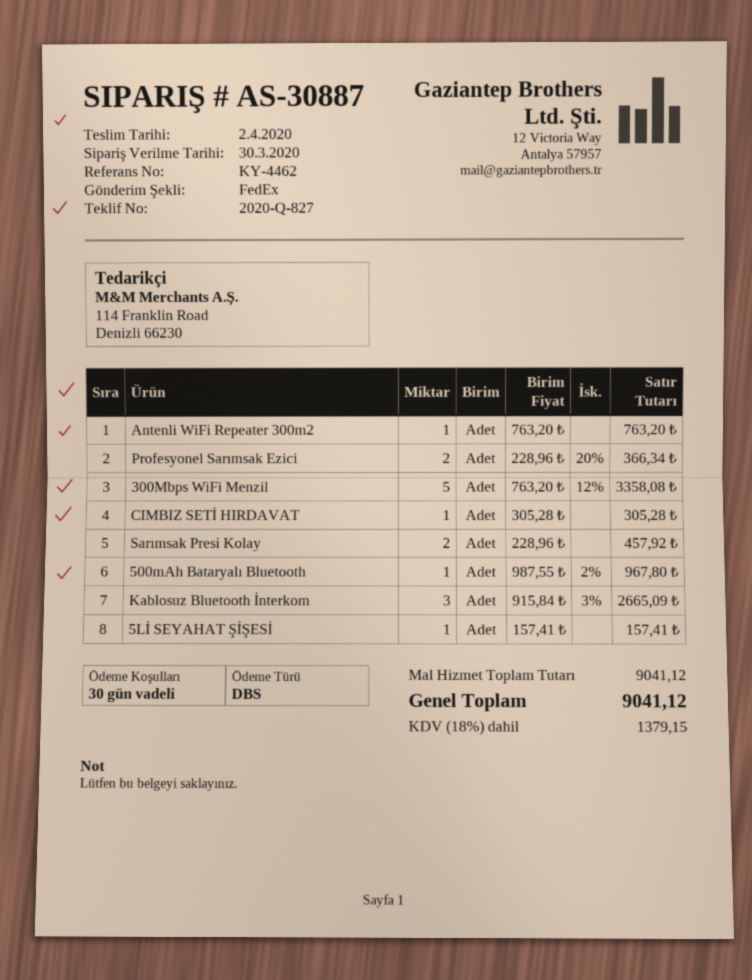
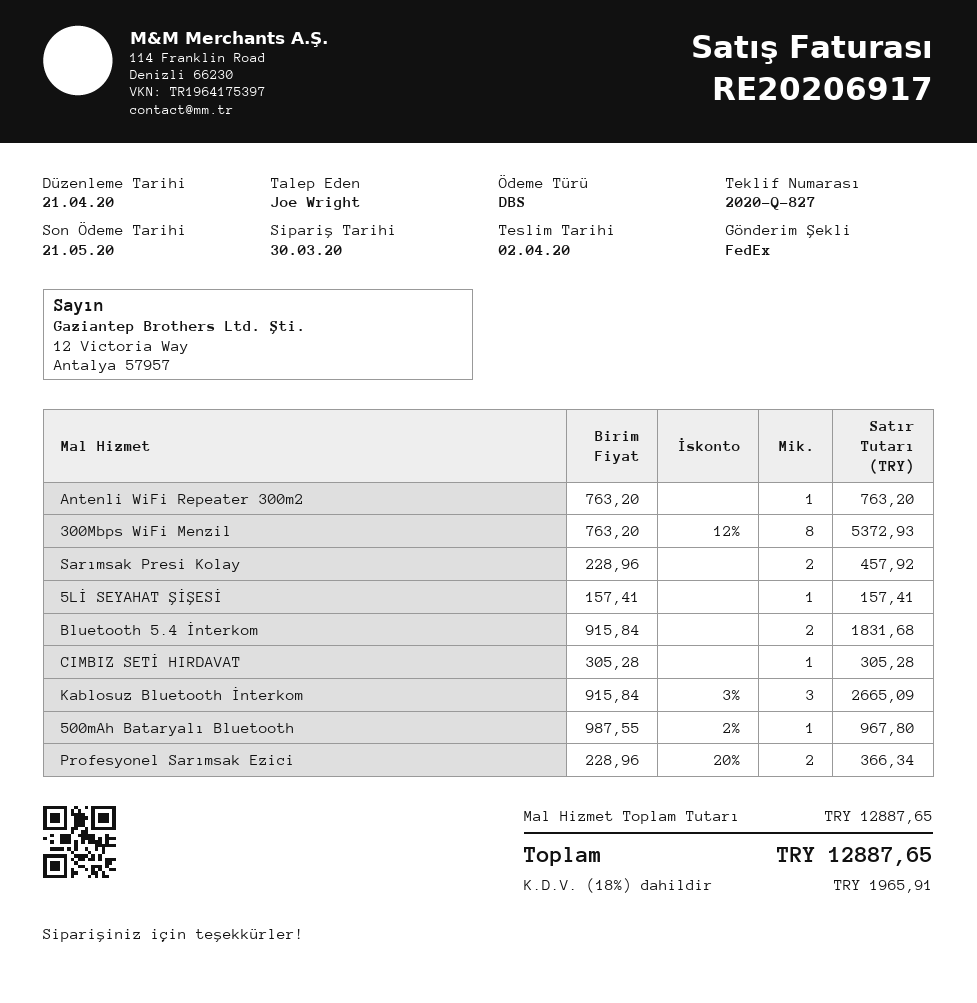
300Mbps WiFi Menzil: 5 x 763.20 - 12% = 3358.08 -> 8 x 763.20 - 12% = 5372.93
Bluetooth 5.4 İnterkom: none -> 2 x 915.84 = 1831.68
subtotal: 9041.12 -> 12887.65
tax: 18% = 1379.15 -> 18% = 1965.91
total: 9041.12 -> 12887.65

